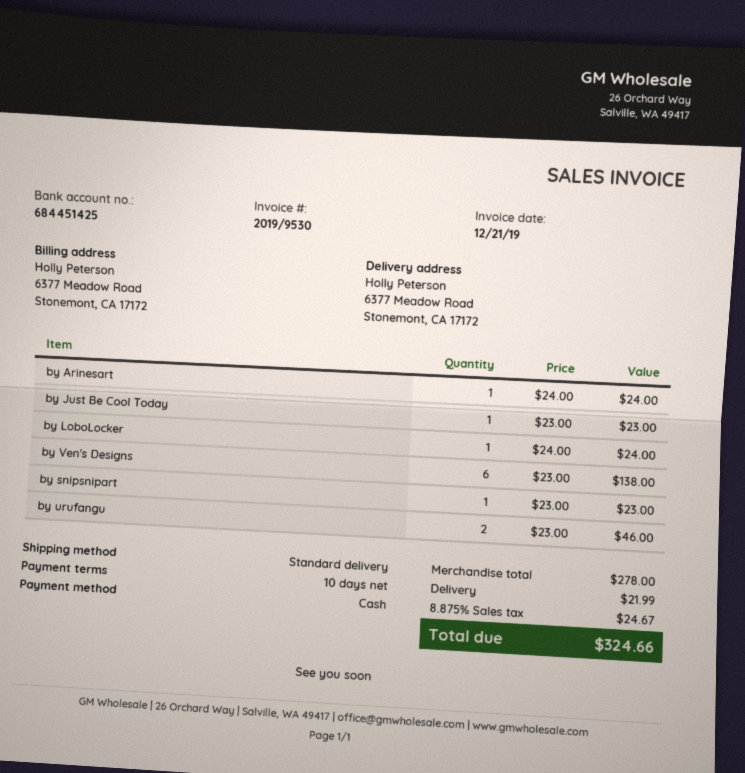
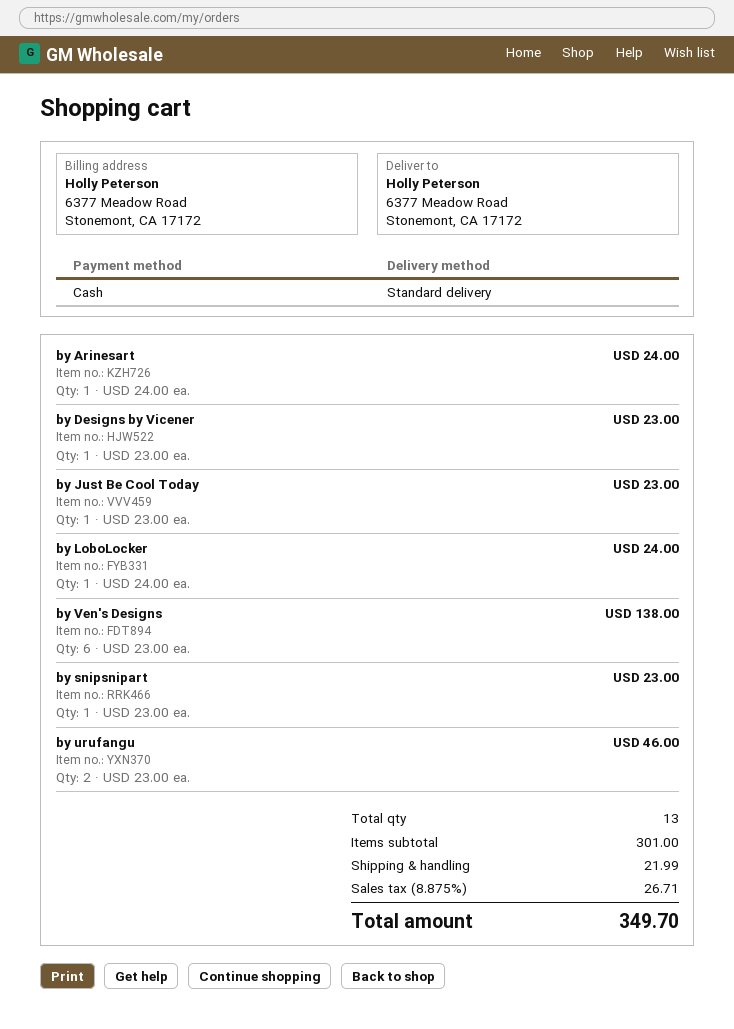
by Designs by Vicener: none -> 1 x 23.00 = 23.00
subtotal: 278.00 -> 301.00
tax: 8.875% = 24.67 -> 8.875% = 26.71
total: 324.66 -> 349.70

